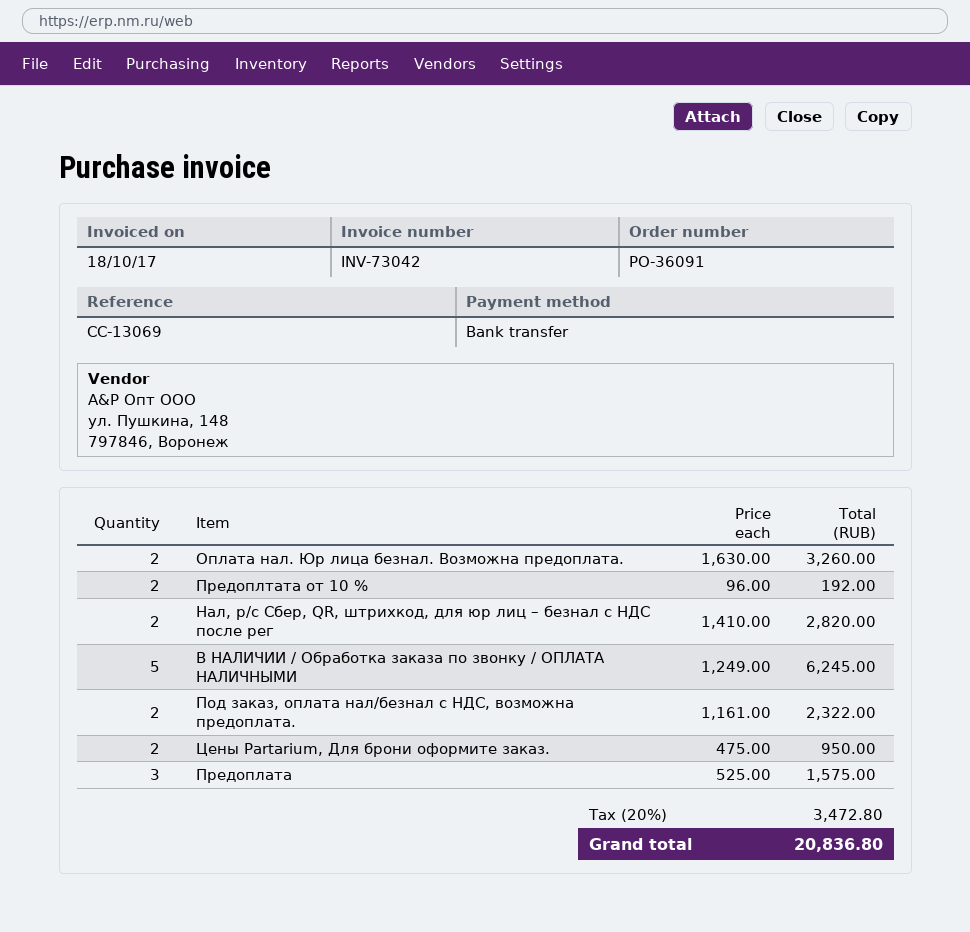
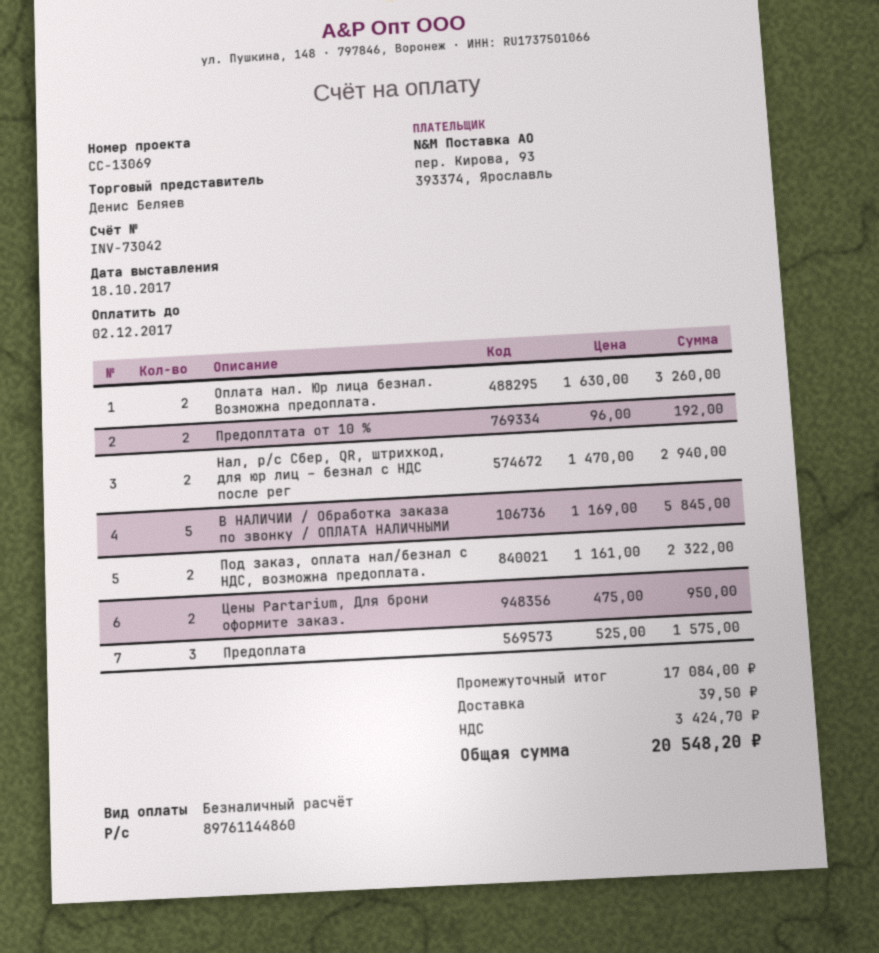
Нал, р/с Сбер, QR, штрихкод, для юр лиц – безнал с НДС после рег: 2 x 1410.00 = 2820.00 -> 2 x 1470.00 = 2940.00
В НАЛИЧИИ / Обработка заказа по звонку / ОПЛАТА НАЛИЧНЫМИ: 5 x 1249.00 = 6245.00 -> 5 x 1169.00 = 5845.00
shipping: none -> 39.50
tax: 3472.80 -> 3424.70
total: 20836.80 -> 20548.20

